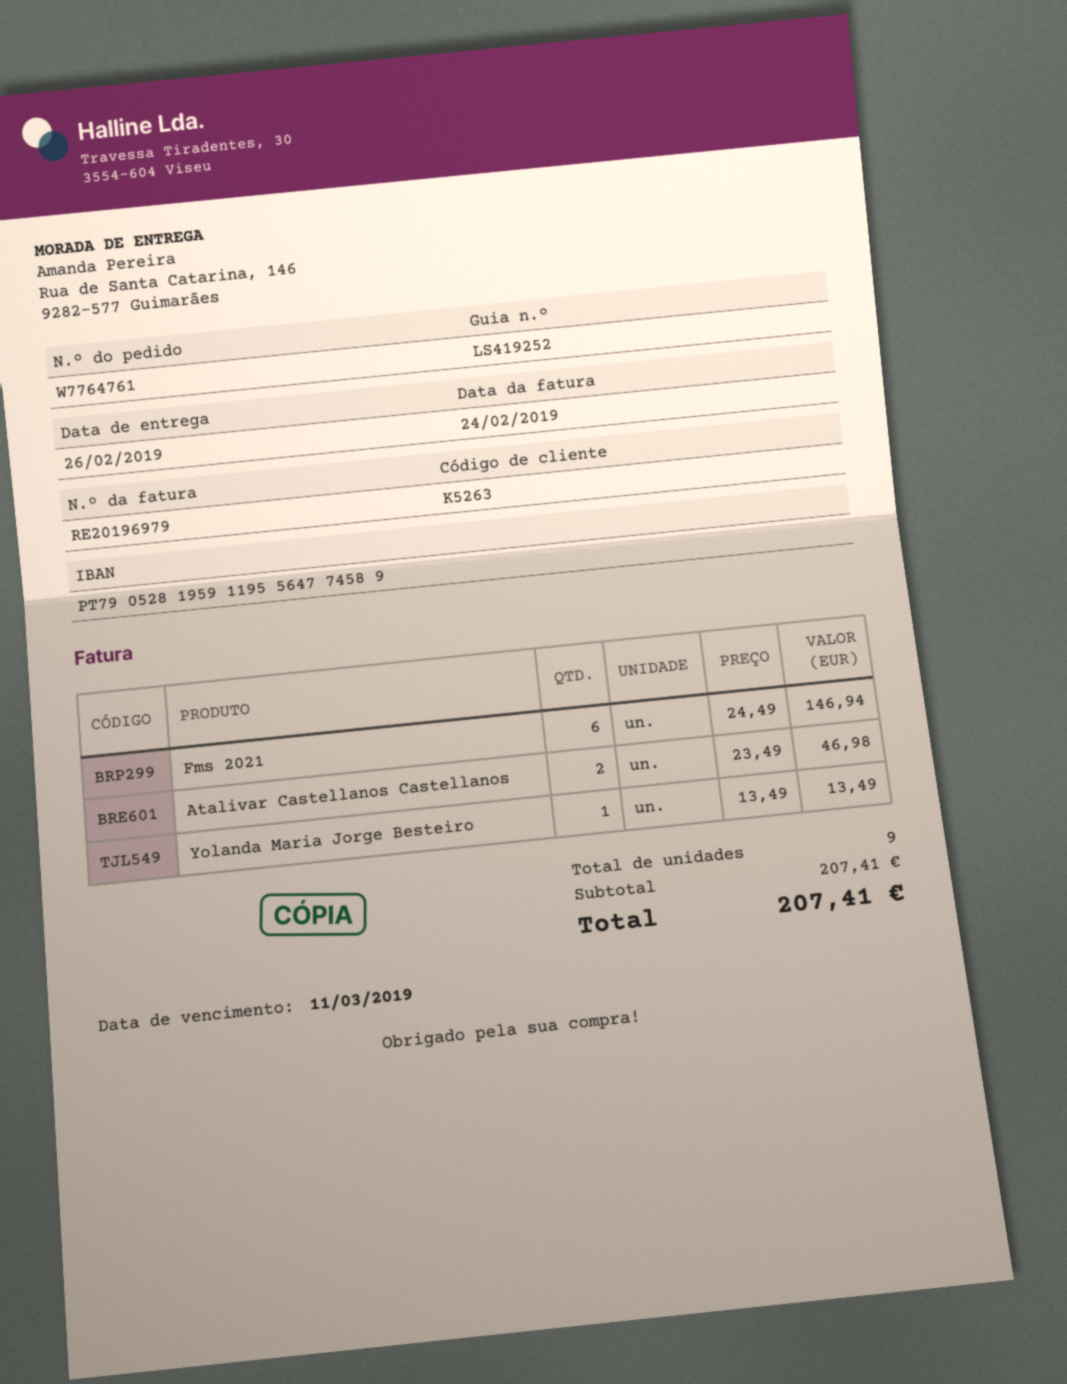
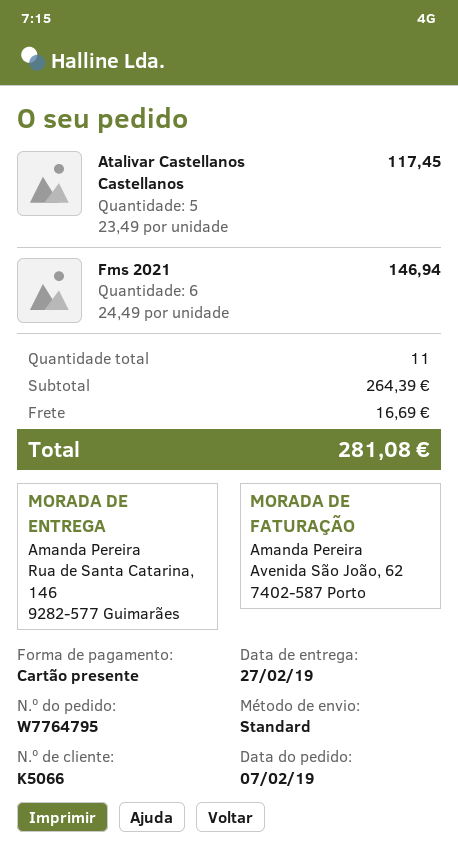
order number: W7764761 -> W7764795
delivery date: 2019-02-26 -> 2019-02-27
customer number: K5263 -> K5066
Atalivar Castellanos Castellanos: 2 x 23.49 = 46.98 -> 5 x 23.49 = 117.45
Yolanda Maria Jorge Besteiro: 1 x 13.49 = 13.49 -> none
total quantity: 9 -> 11
subtotal: 207.41 -> 264.39
shipping: none -> 16.69
total: 207.41 -> 281.08

